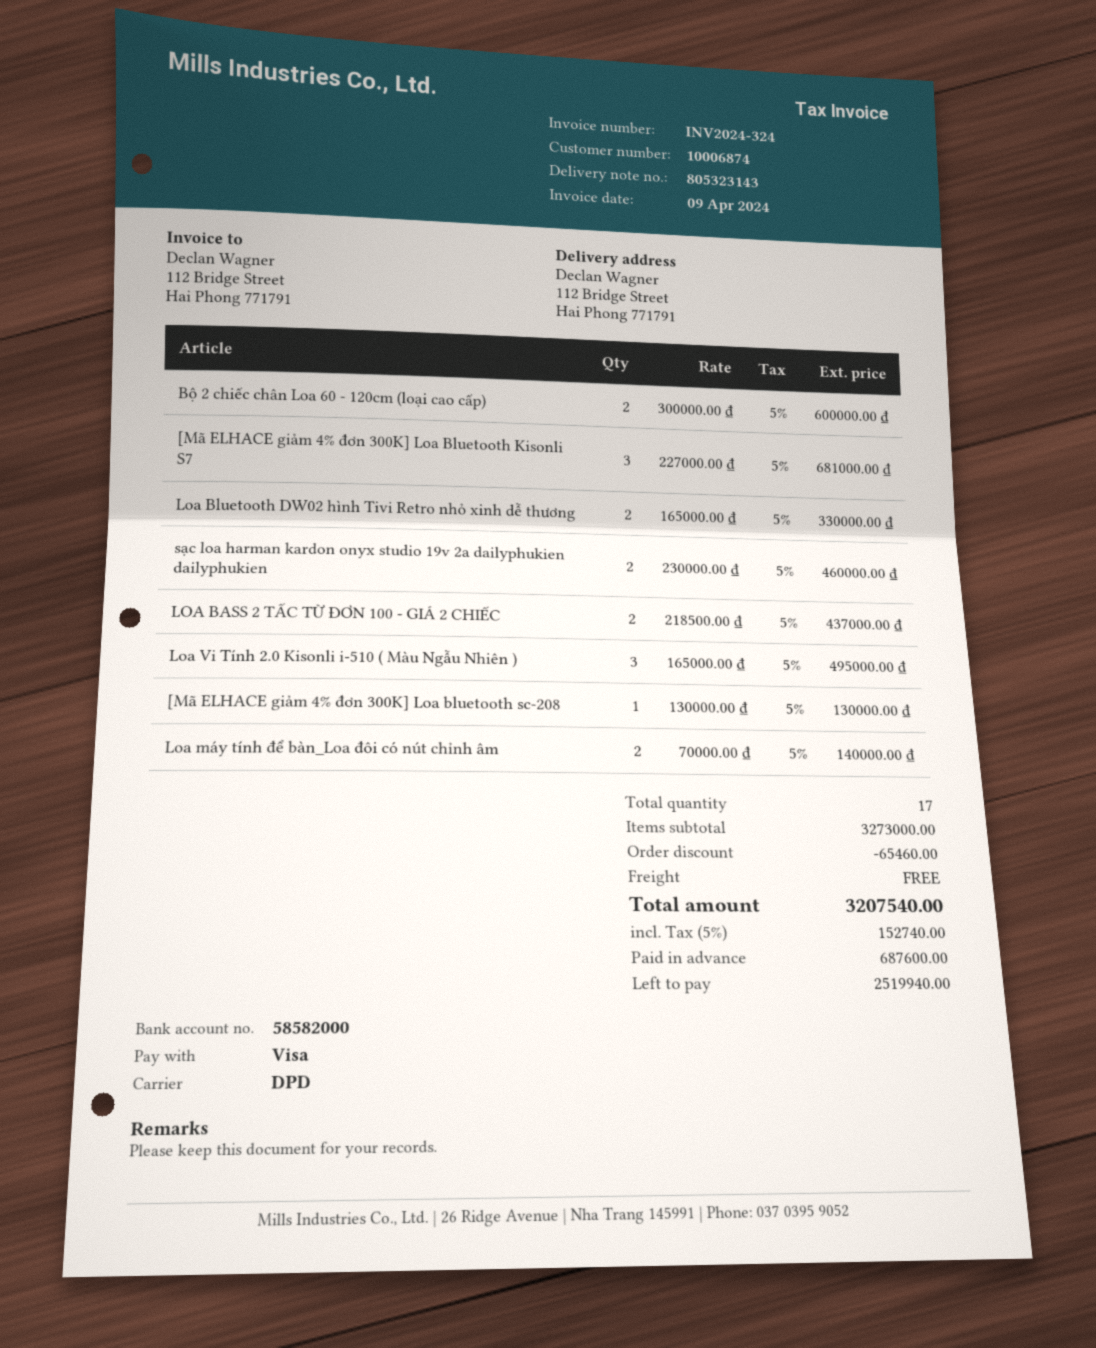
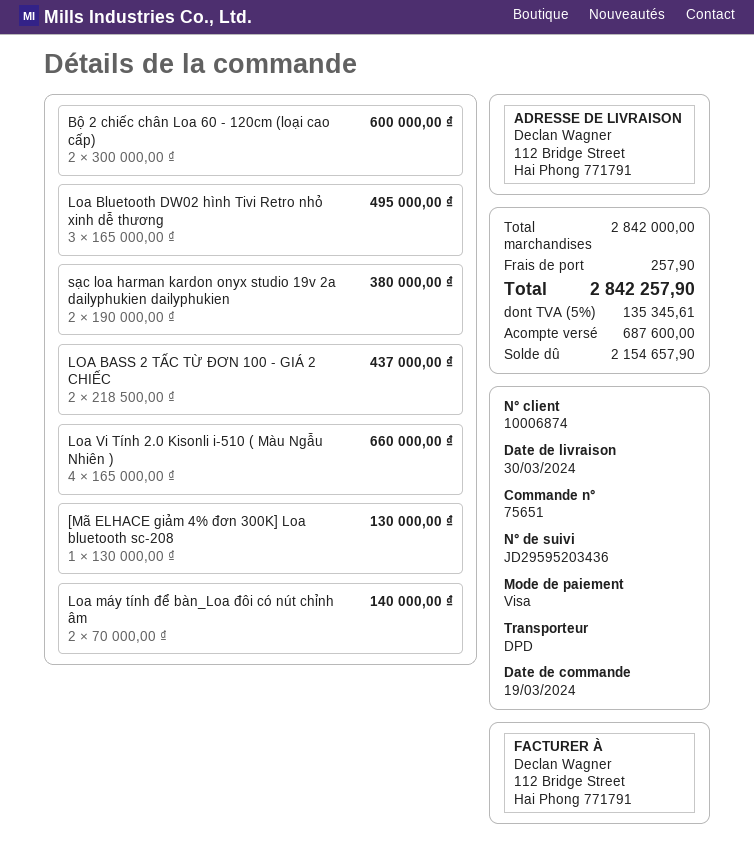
[Mã ELHACE giảm 4% đơn 300K] Loa Bluetooth Kisonli S7: 3 x 227000.00 = 681000.00 -> none
Loa Bluetooth DW02 hình Tivi Retro nhỏ xinh dễ thương: 2 x 165000.00 = 330000.00 -> 3 x 165000.00 = 495000.00
sạc loa harman kardon onyx studio 19v 2a dailyphukien dailyphukien: 2 x 230000.00 = 460000.00 -> 2 x 190000.00 = 380000.00
Loa Vi Tính 2.0 Kisonli i-510 ( Màu Ngẫu Nhiên ): 3 x 165000.00 = 495000.00 -> 4 x 165000.00 = 660000.00
subtotal: 3273000.00 -> 2842000.00
discount: 65460.00 -> none
shipping: 0.00 -> 257.90
tax: 5% = 152740.00 -> 5% = 135345.61
total: 3207540.00 -> 2842257.90
balance: 2519940.00 -> 2154657.90

